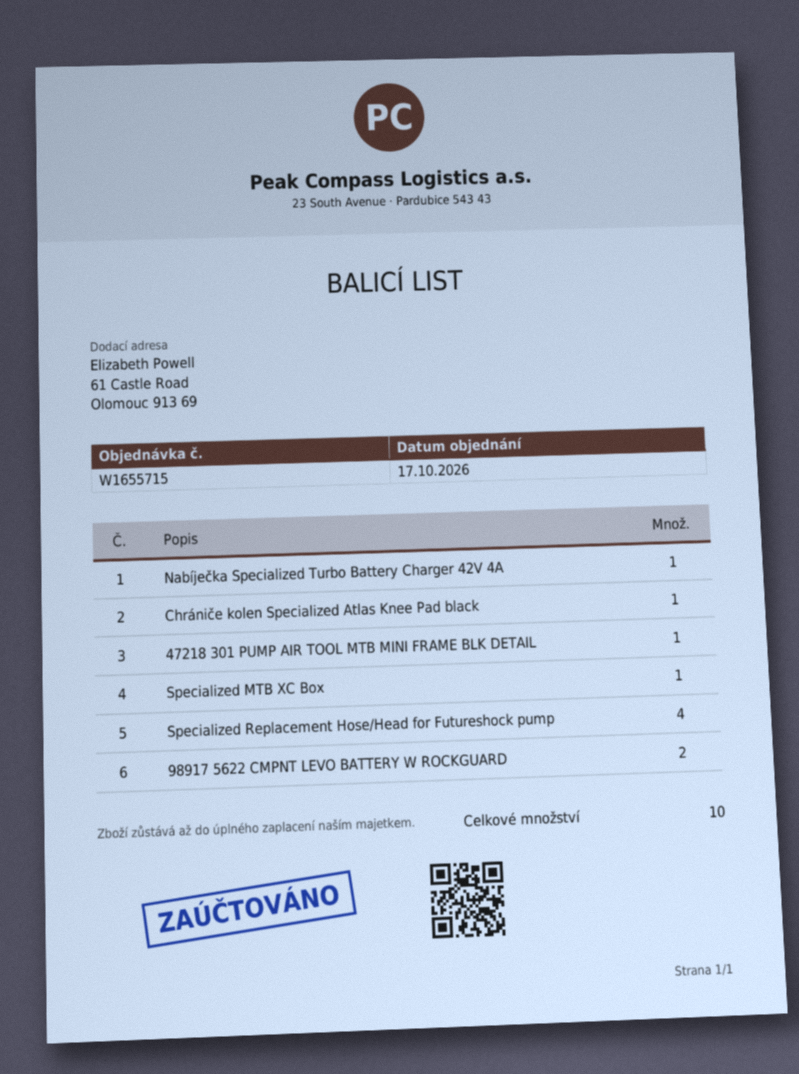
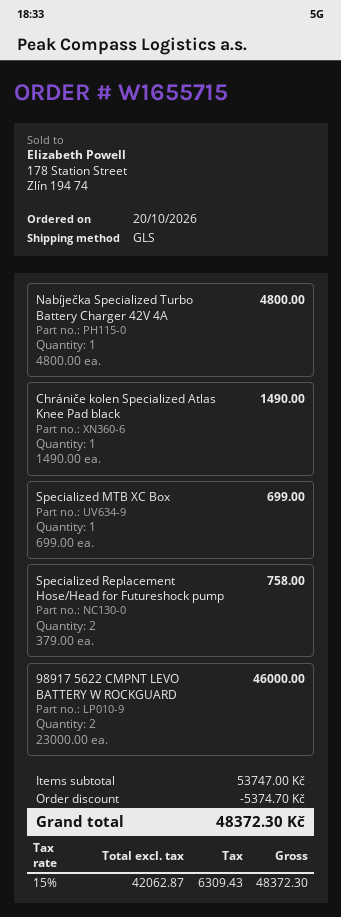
order date: 2026-10-17 -> 2026-10-20
47218 301 PUMP AIR TOOL MTB MINI FRAME BLK DETAIL: 1 -> none
Specialized Replacement Hose/Head for Futureshock pump: 4 -> 2

